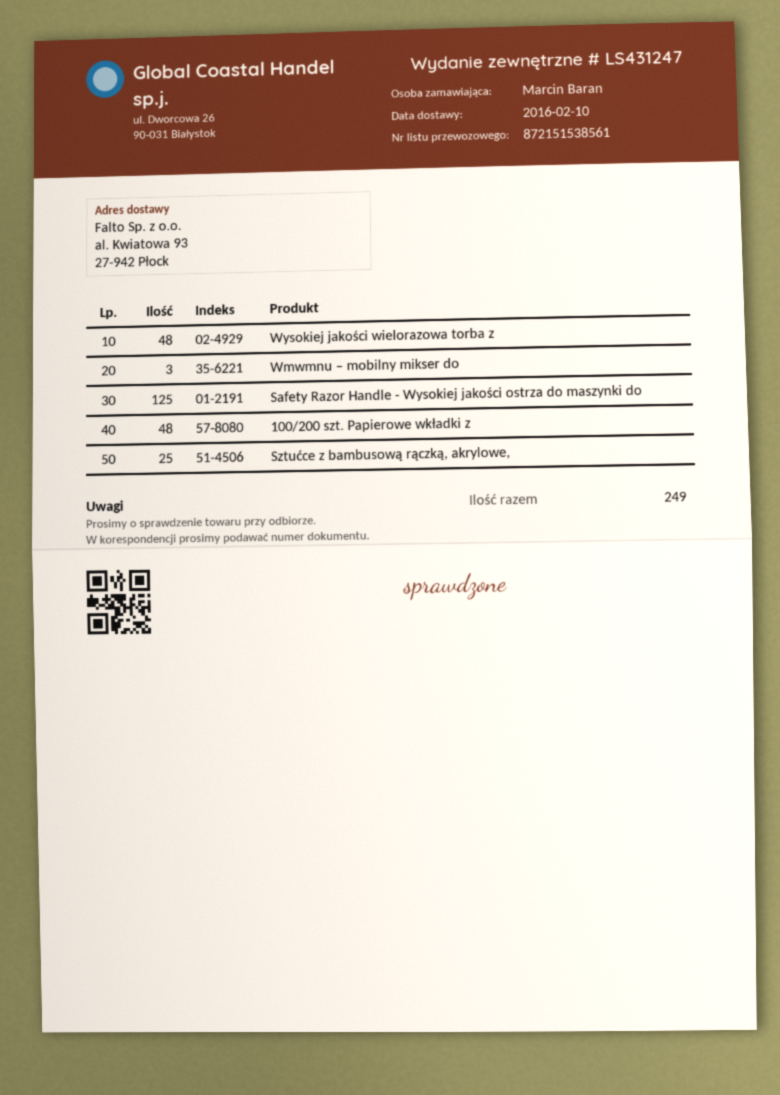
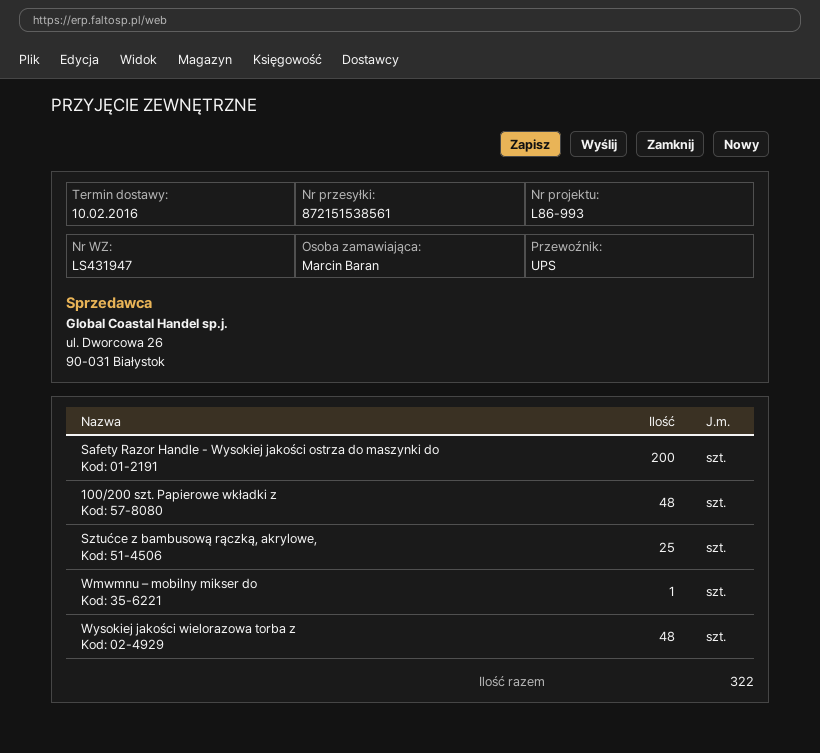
delivery note number: LS431247 -> LS431947
Wmwmnu – mobilny mikser do: 3 -> 1
Safety Razor Handle - Wysokiej jakości ostrza do maszynki do: 125 -> 200
total quantity: 249 -> 322

